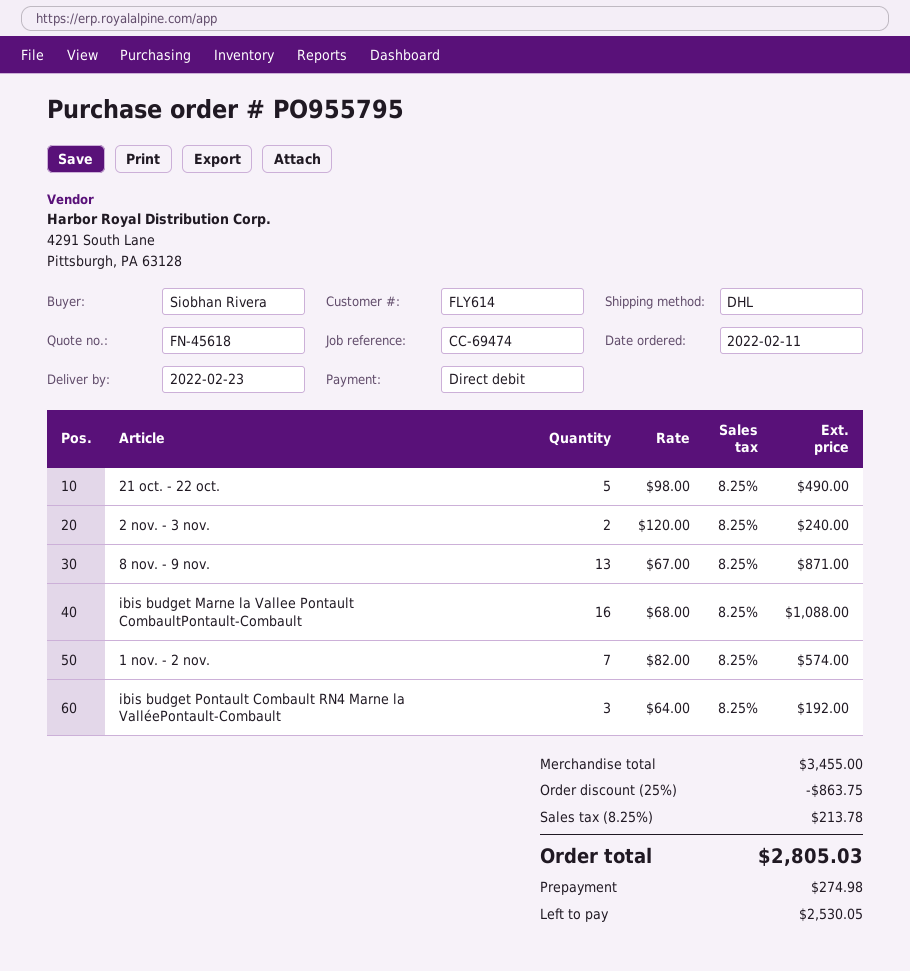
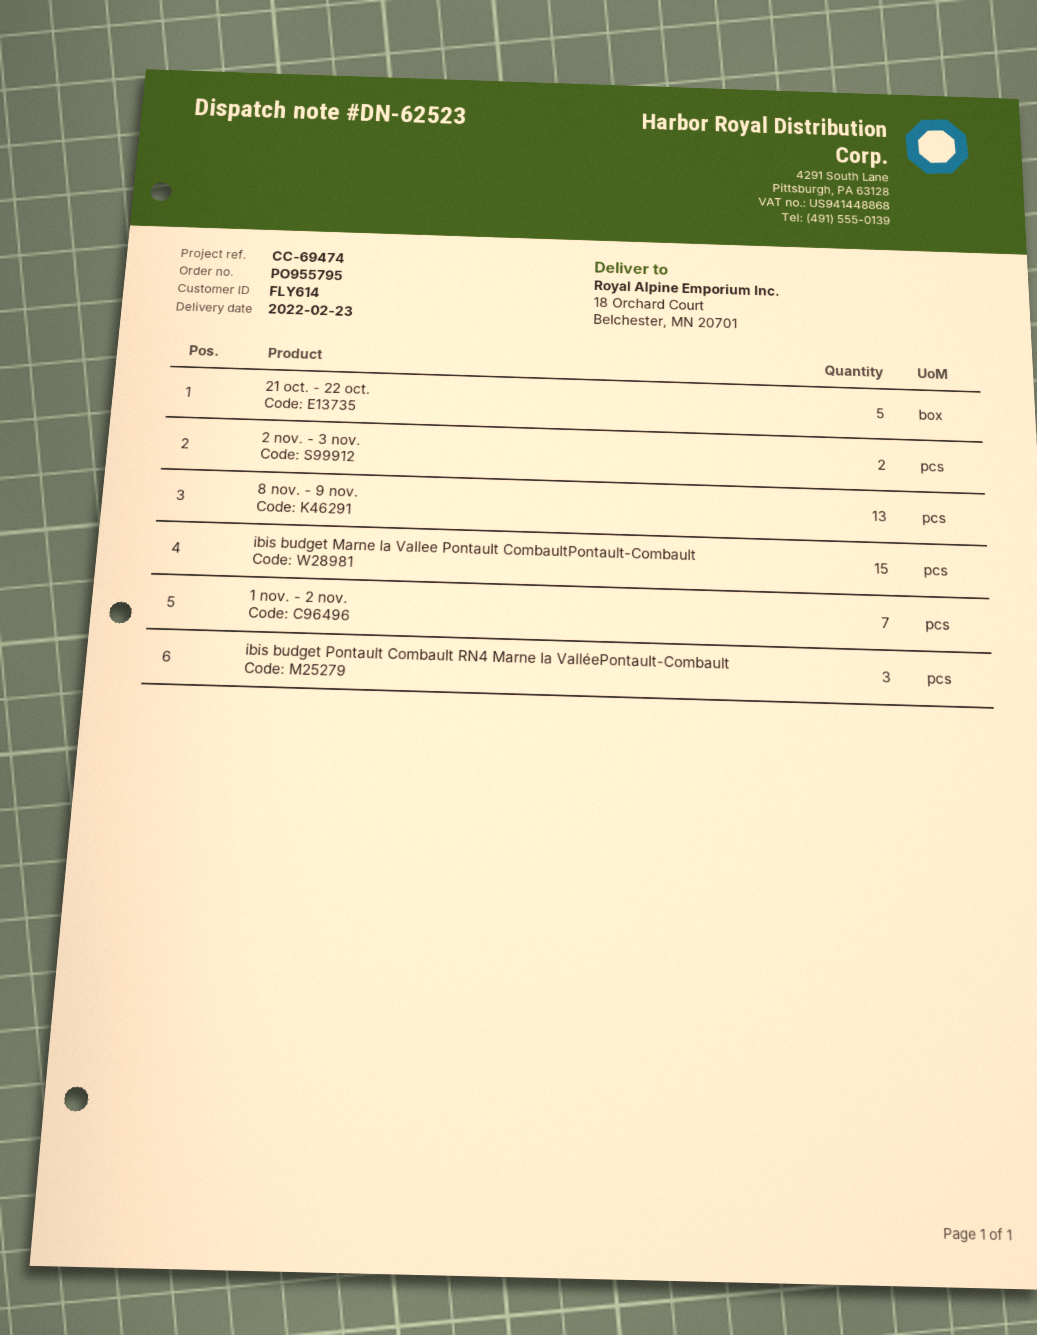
ibis budget Marne la Vallee Pontault CombaultPontault-Combault: 16 -> 15

